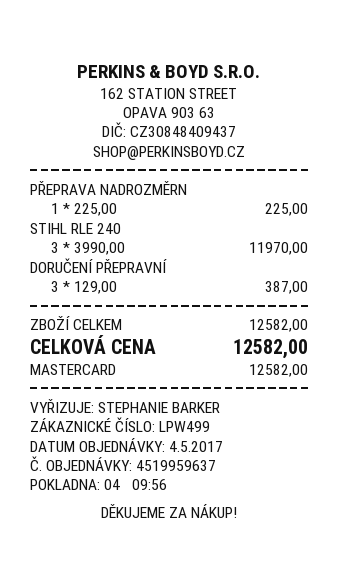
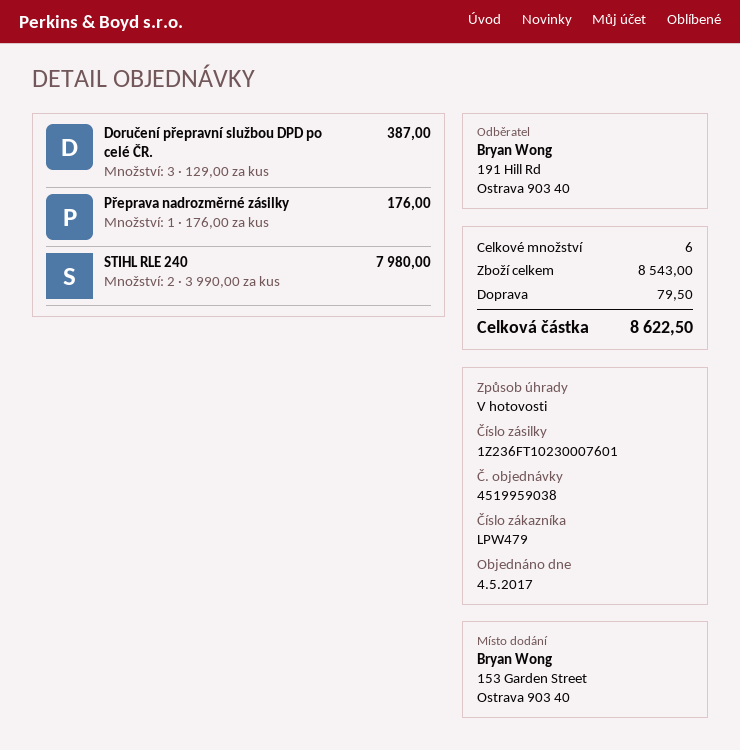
order number: 4519959637 -> 4519959038
customer number: LPW499 -> LPW479
payment method: Mastercard -> cash
PŘEPRAVA NADROZMĚRN: 1 x 225.00 = 225.00 -> 1 x 176.00 = 176.00
STIHL RLE 240: 3 x 3990.00 = 11970.00 -> 2 x 3990.00 = 7980.00
subtotal: 12582.00 -> 8543.00
shipping: none -> 79.50
total: 12582.00 -> 8622.50

